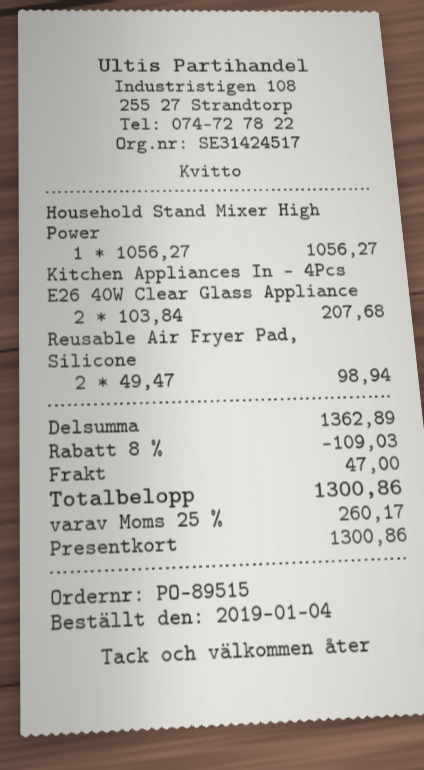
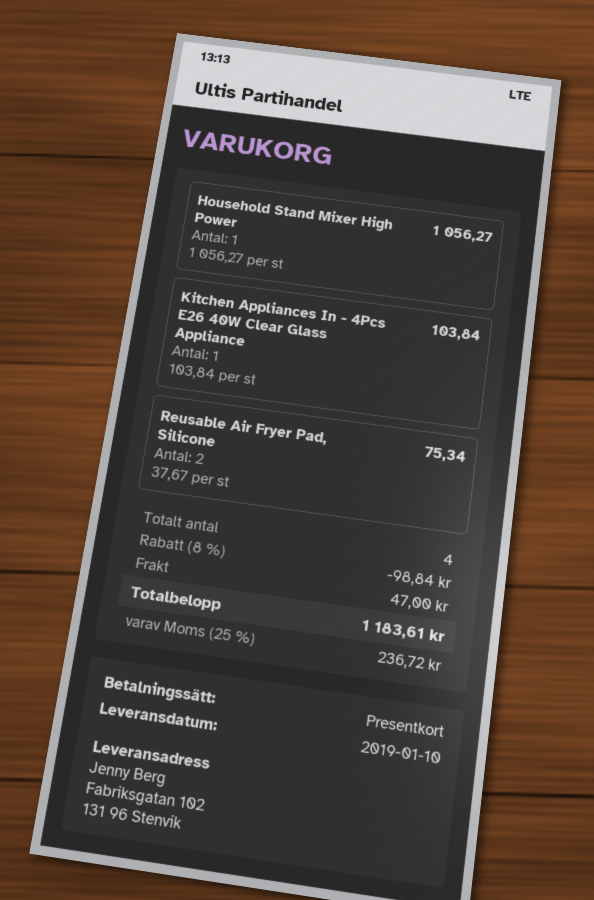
Kitchen Appliances In - 4Pcs E26 40W Clear Glass Appliance: 2 x 103.84 = 207.68 -> 1 x 103.84 = 103.84
Reusable Air Fryer Pad, Silicone: 2 x 49.47 = 98.94 -> 2 x 37.67 = 75.34
discount: 8% = 109.03 -> 8% = 98.84
tax: 25% = 260.17 -> 25% = 236.72
total: 1300.86 -> 1183.61

